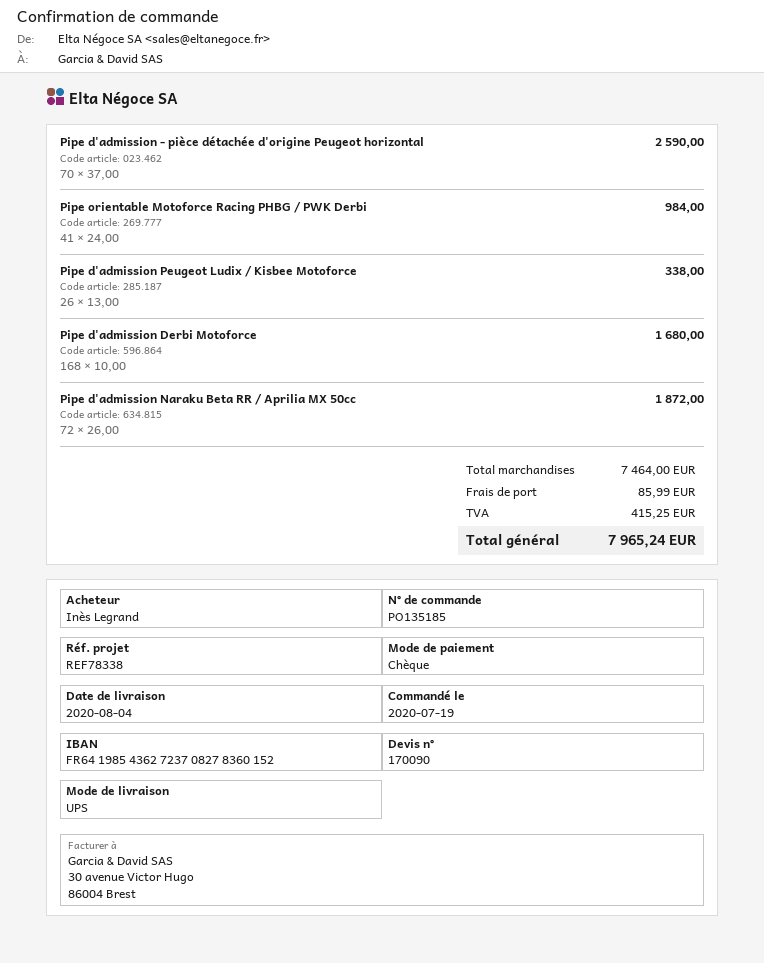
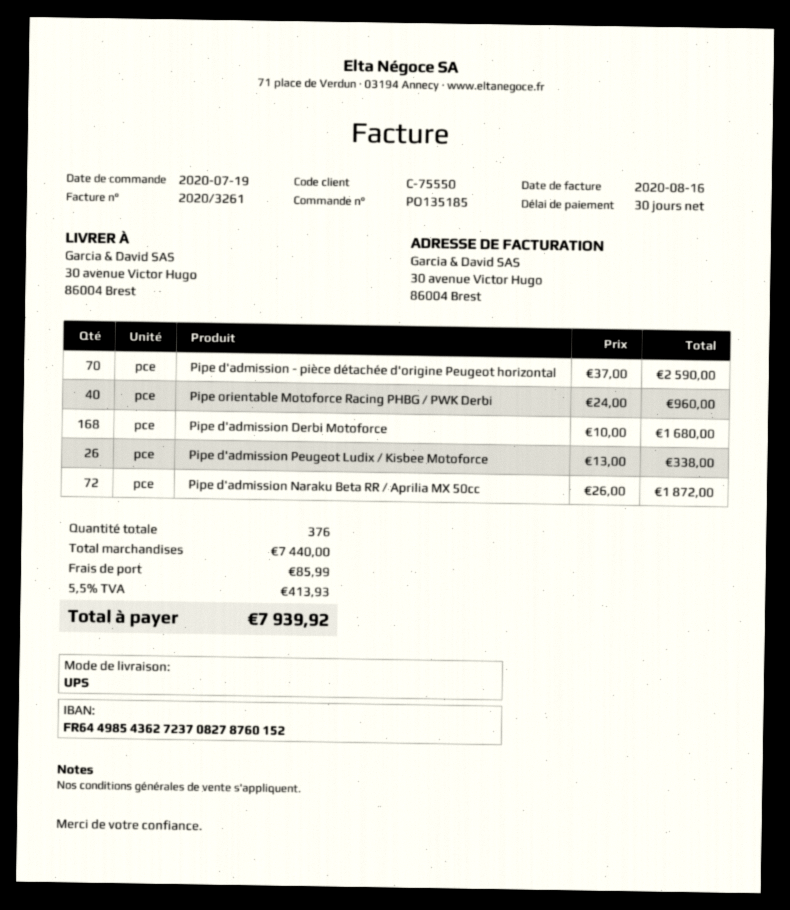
bank account: FR6419854362723708278360152 -> FR6449854362723708278760152
Pipe orientable Motoforce Racing PHBG / PWK Derbi: 41 x 24.00 = 984.00 -> 40 x 24.00 = 960.00
subtotal: 7464.00 -> 7440.00
tax: 415.25 -> 413.93
total: 7965.24 -> 7939.92

